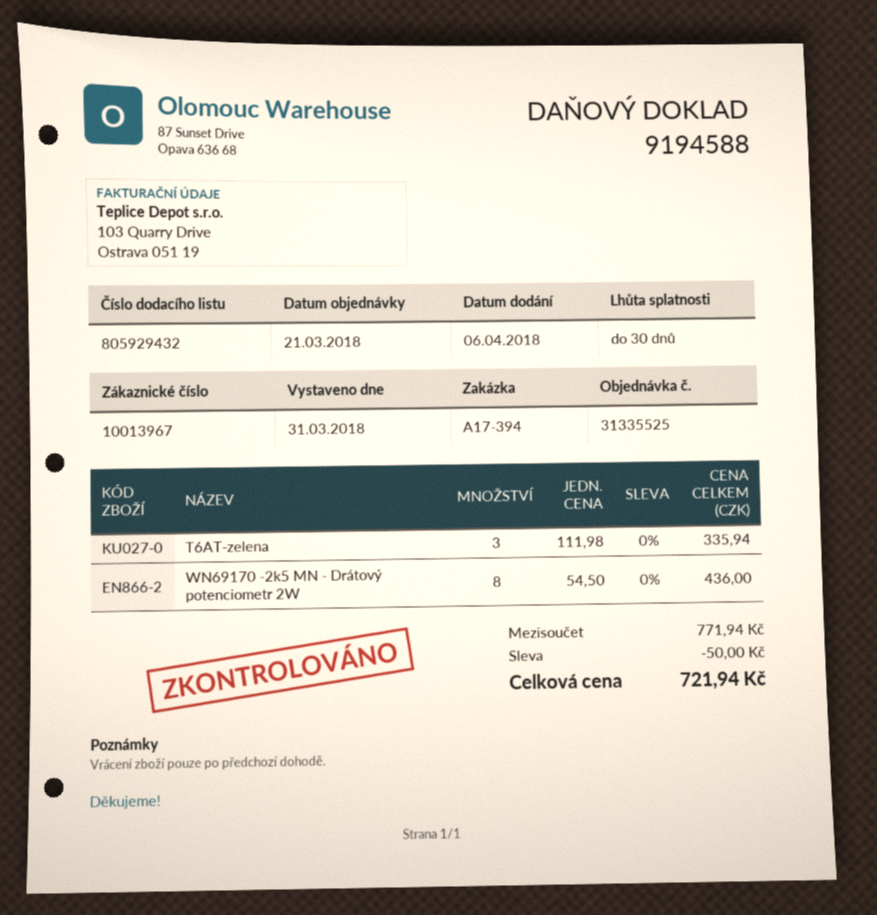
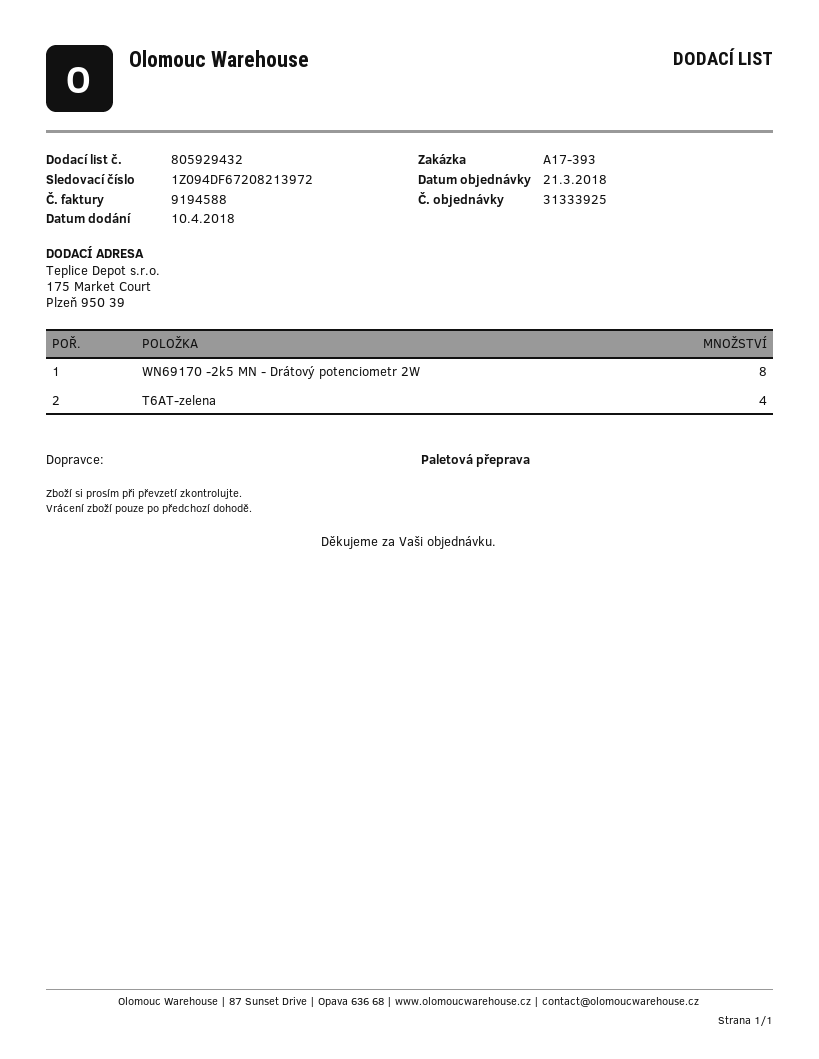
order number: 31335525 -> 31333925
delivery date: 2018-04-06 -> 2018-04-10
reference: A17-394 -> A17-393
T6AT-zelena: 3 -> 4

